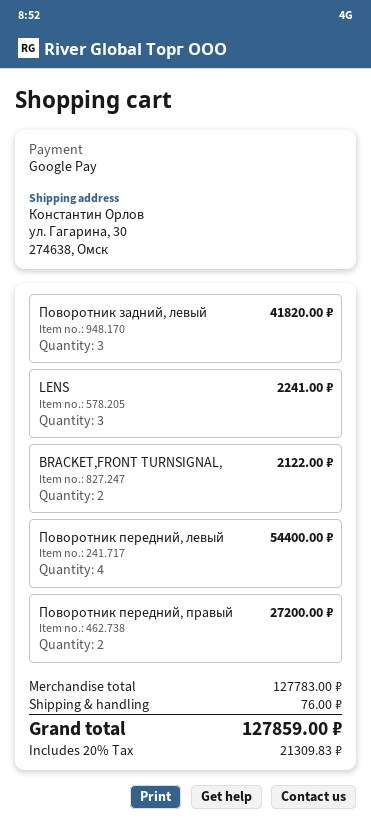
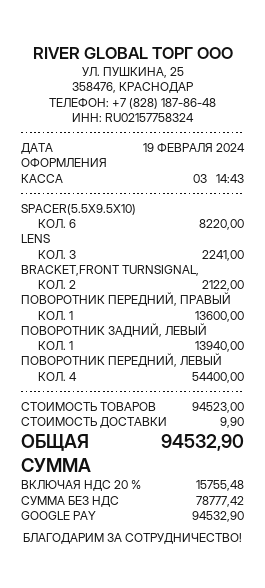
Поворотник задний, левый: 3 for 41820.00 -> 1 for 13940.00
Поворотник передний, правый: 2 for 27200.00 -> 1 for 13600.00
SPACER(5.5X9.5X10): none -> 6 for 8220.00
subtotal: 127783.00 -> 94523.00
shipping: 76.00 -> 9.90
tax: 20% = 21309.83 -> 20% = 15755.48
total: 127859.00 -> 94532.90

